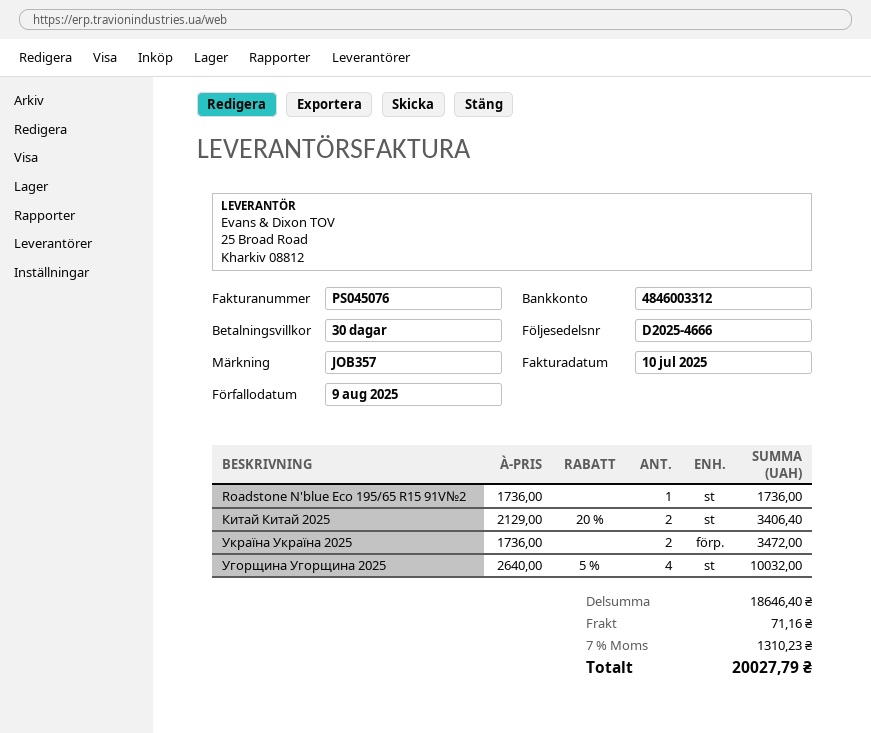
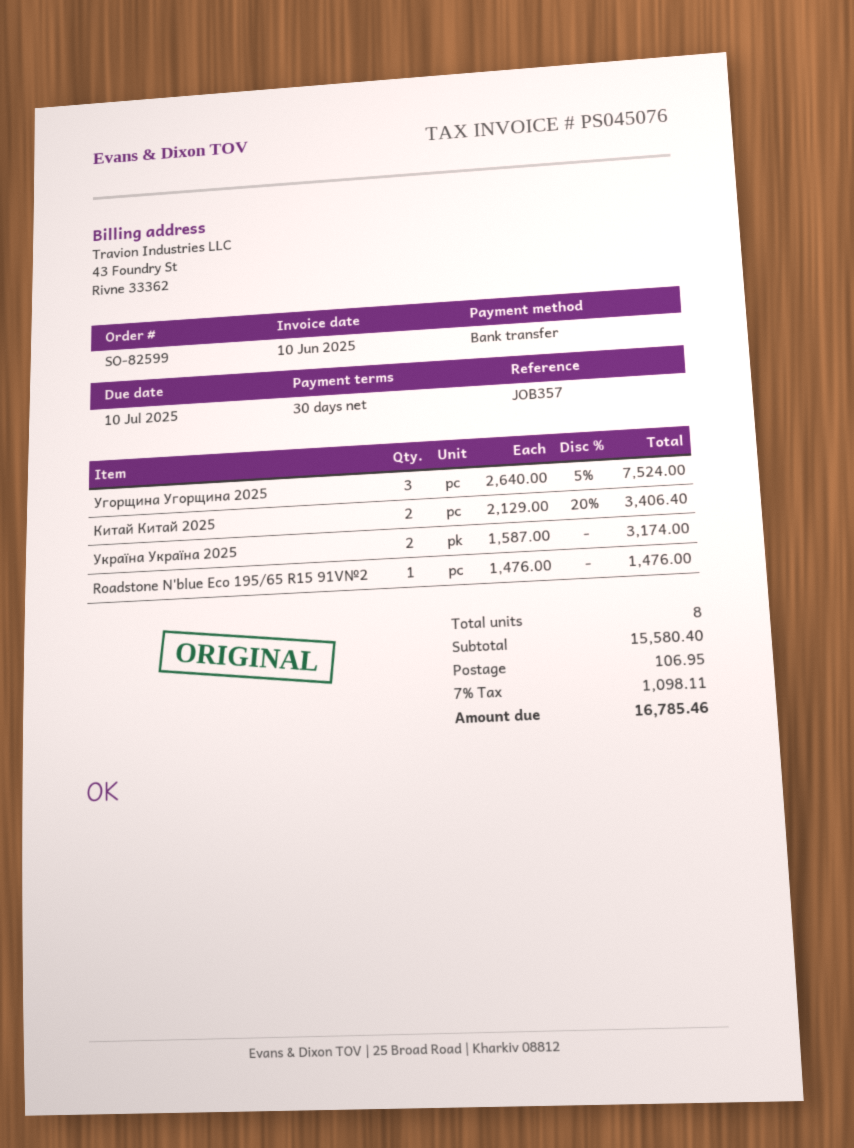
invoice date: 2025-07-10 -> 2025-06-10
due date: 2025-08-09 -> 2025-07-10
Roadstone N'blue Eco 195/65 R15 91V№2: 1 x 1736.00 = 1736.00 -> 1 x 1476.00 = 1476.00
Україна Україна 2025: 2 x 1736.00 = 3472.00 -> 2 x 1587.00 = 3174.00
Угорщина Угорщина 2025: 4 x 2640.00 - 5% = 10032.00 -> 3 x 2640.00 - 5% = 7524.00
subtotal: 18646.40 -> 15580.40
shipping: 71.16 -> 106.95
tax: 7% = 1310.23 -> 7% = 1098.11
total: 20027.79 -> 16785.46

